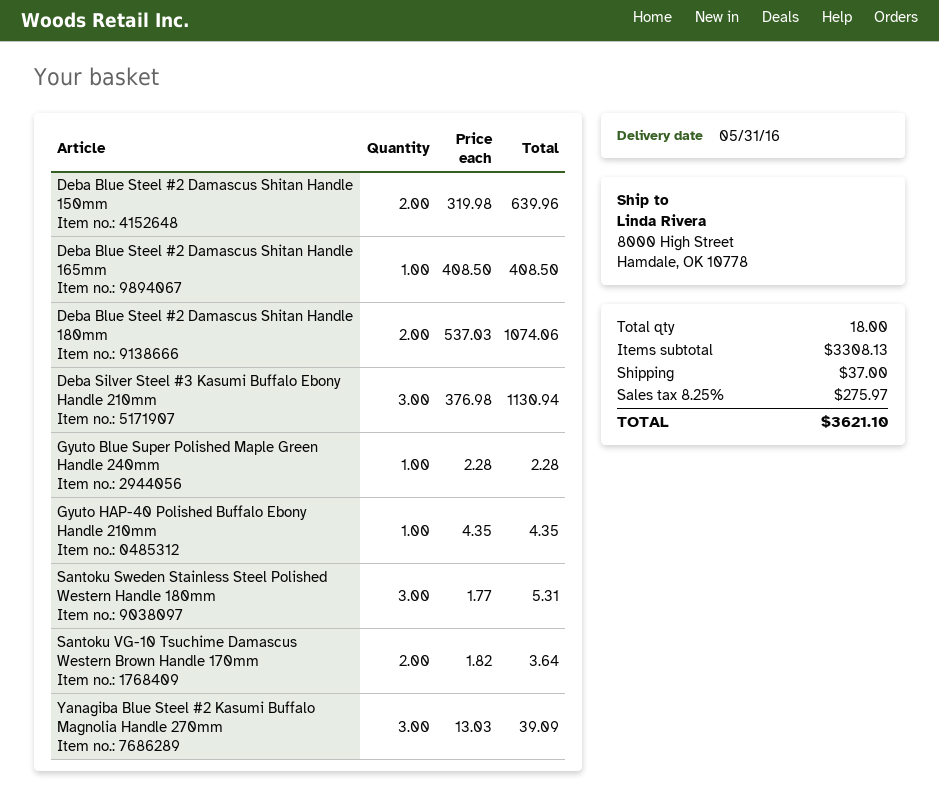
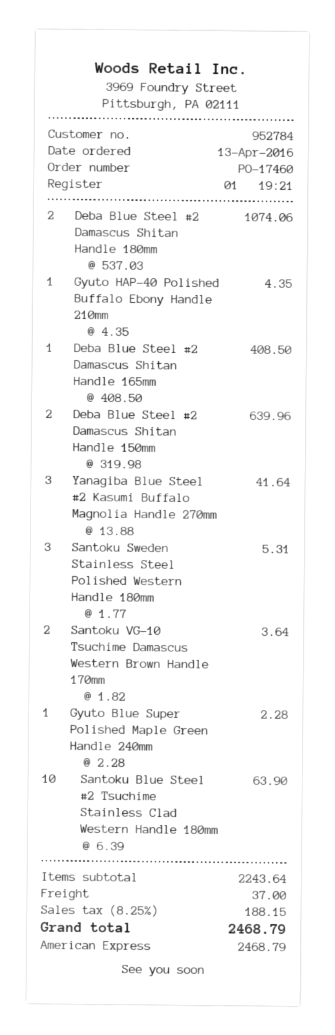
Deba Silver Steel #3 Kasumi Buffalo Ebony Handle 210mm: 3 x 376.98 = 1130.94 -> none
Yanagiba Blue Steel #2 Kasumi Buffalo Magnolia Handle 270mm: 3 x 13.03 = 39.09 -> 3 x 13.88 = 41.64
Santoku Blue Steel #2 Tsuchime Stainless Clad Western Handle 180mm: none -> 10 x 6.39 = 63.90
subtotal: 3308.13 -> 2243.64
tax: 8.25% = 275.97 -> 8.25% = 188.15
total: 3621.10 -> 2468.79

